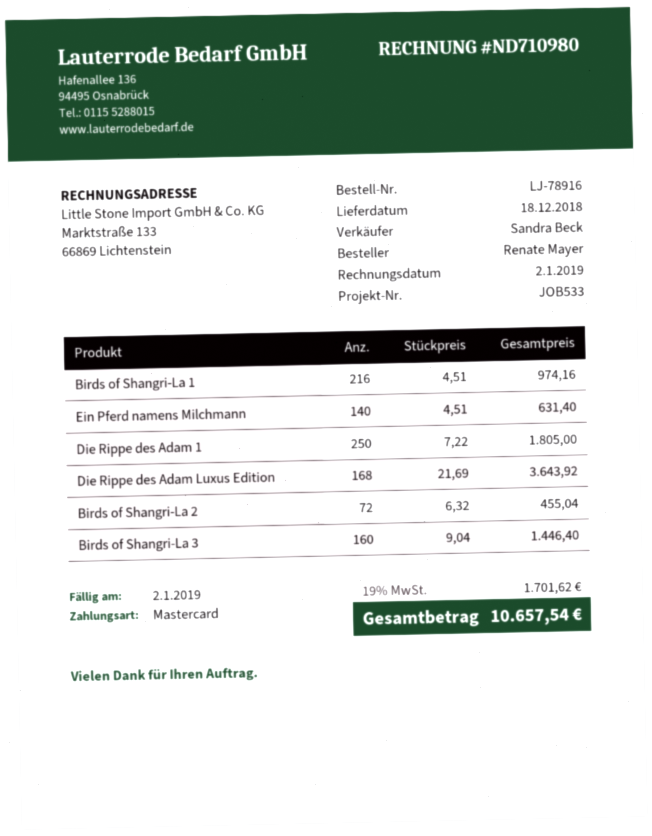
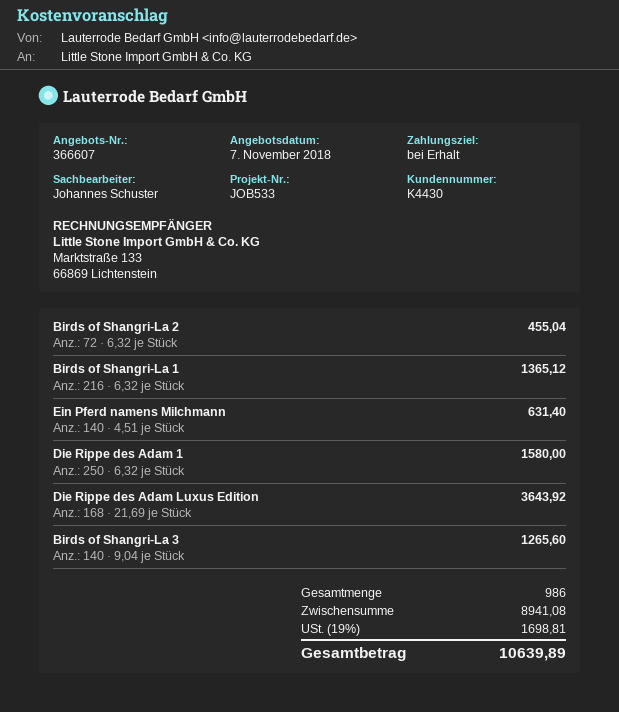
sales rep: Sandra Beck -> Johannes Schuster
Birds of Shangri-La 1: 216 x 4.51 = 974.16 -> 216 x 6.32 = 1365.12
Die Rippe des Adam 1: 250 x 7.22 = 1805.00 -> 250 x 6.32 = 1580.00
Birds of Shangri-La 3: 160 x 9.04 = 1446.40 -> 140 x 9.04 = 1265.60
tax: 19% = 1701.62 -> 19% = 1698.81
total: 10657.54 -> 10639.89

